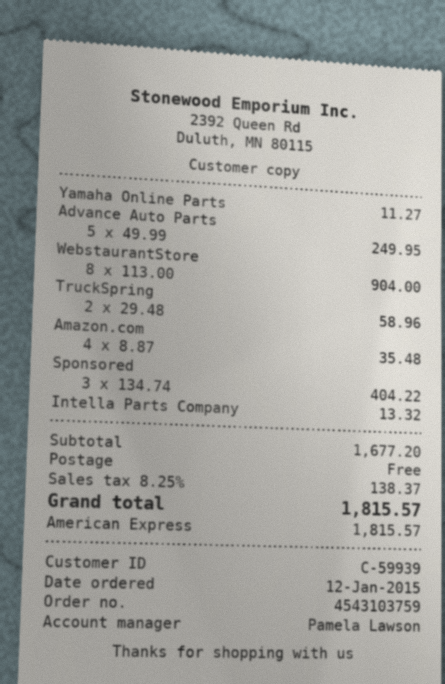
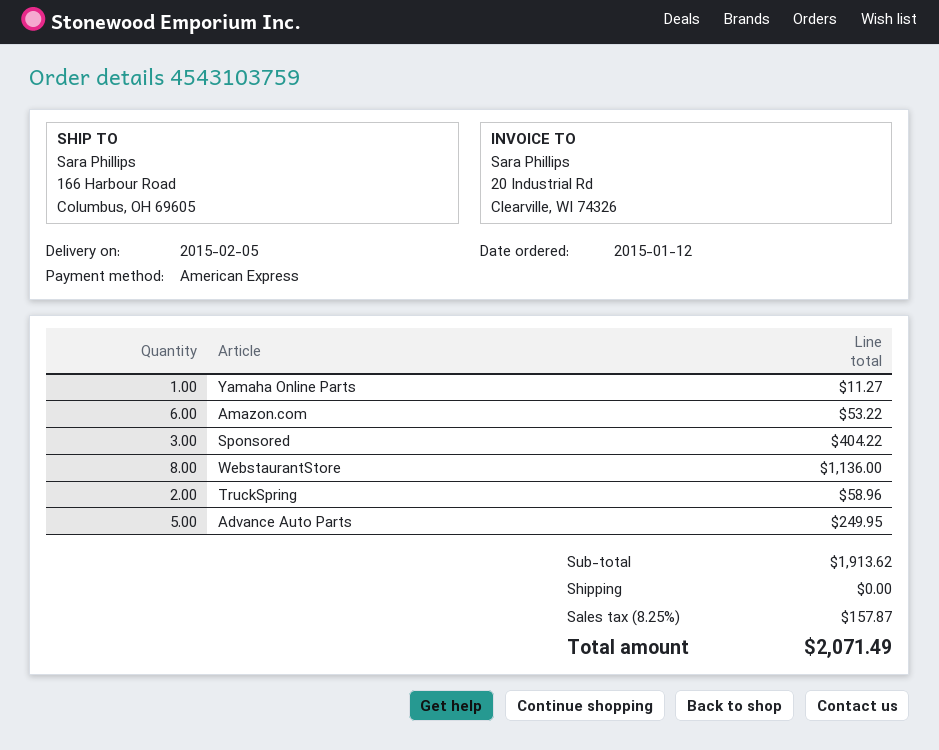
WebstaurantStore: 8 for 904.00 -> 8 for 1136.00
Amazon.com: 4 for 35.48 -> 6 for 53.22
Intella Parts Company: 1 for 13.32 -> none
subtotal: 1677.20 -> 1913.62
tax: 8.25% = 138.37 -> 8.25% = 157.87
total: 1815.57 -> 2071.49

